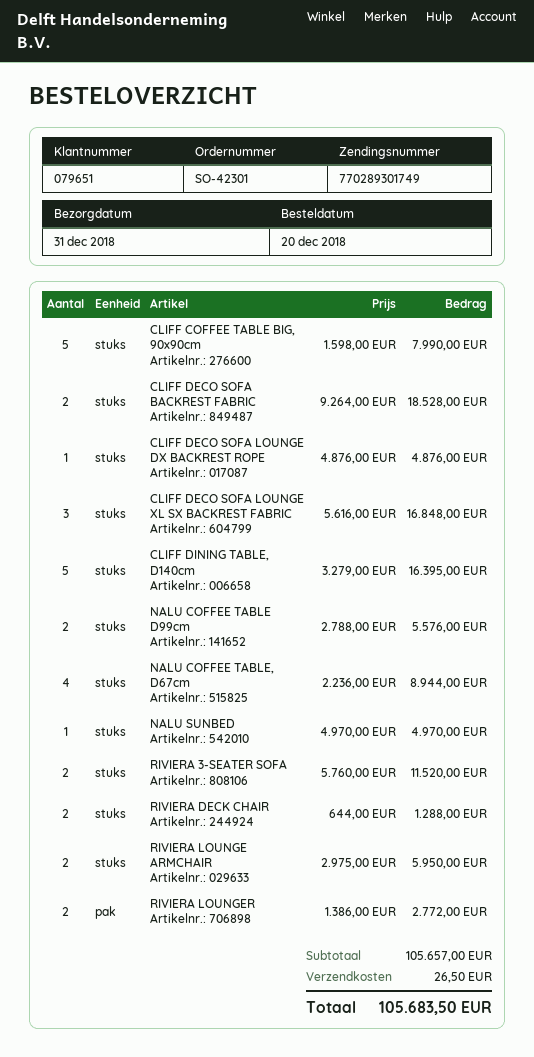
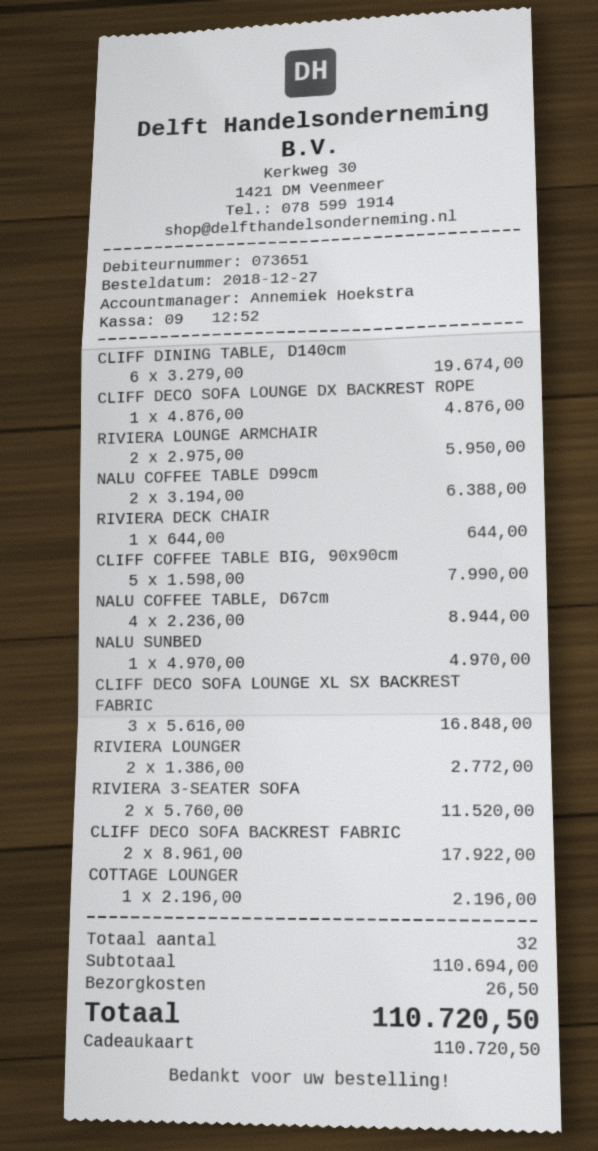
order date: 2018-12-20 -> 2018-12-27
customer number: 079651 -> 073651
CLIFF DECO SOFA BACKREST FABRIC: 2 x 9264.00 = 18528.00 -> 2 x 8961.00 = 17922.00
CLIFF DINING TABLE, D140cm: 5 x 3279.00 = 16395.00 -> 6 x 3279.00 = 19674.00
NALU COFFEE TABLE D99cm: 2 x 2788.00 = 5576.00 -> 2 x 3194.00 = 6388.00
RIVIERA DECK CHAIR: 2 x 644.00 = 1288.00 -> 1 x 644.00 = 644.00
COTTAGE LOUNGER: none -> 1 x 2196.00 = 2196.00
subtotal: 105657.00 -> 110694.00
total: 105683.50 -> 110720.50

